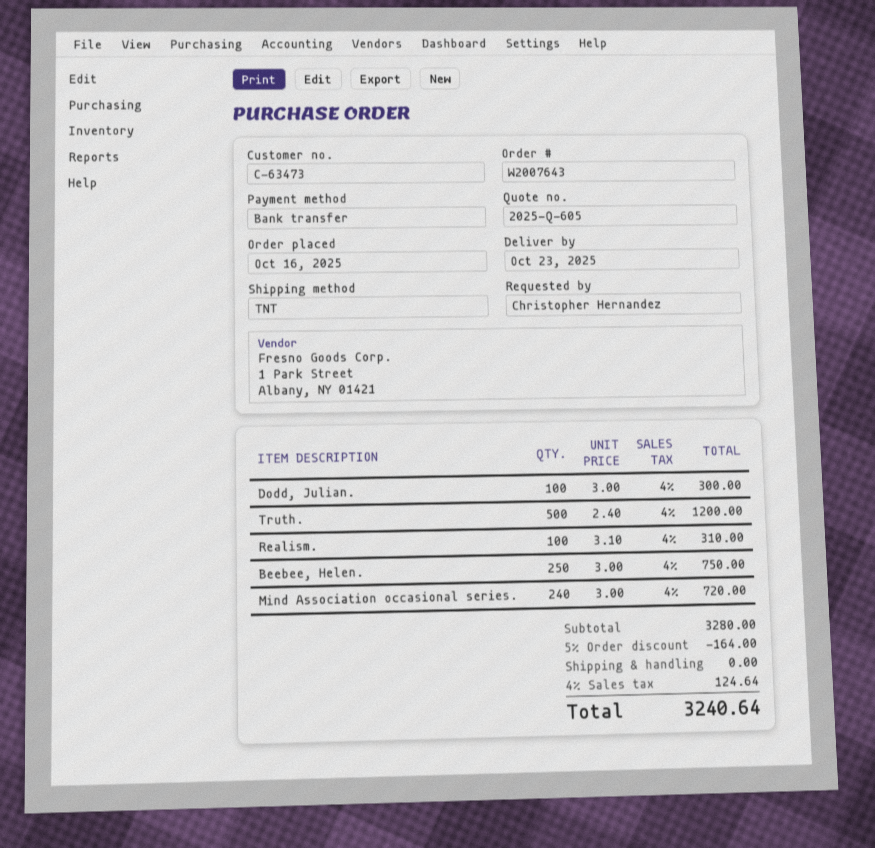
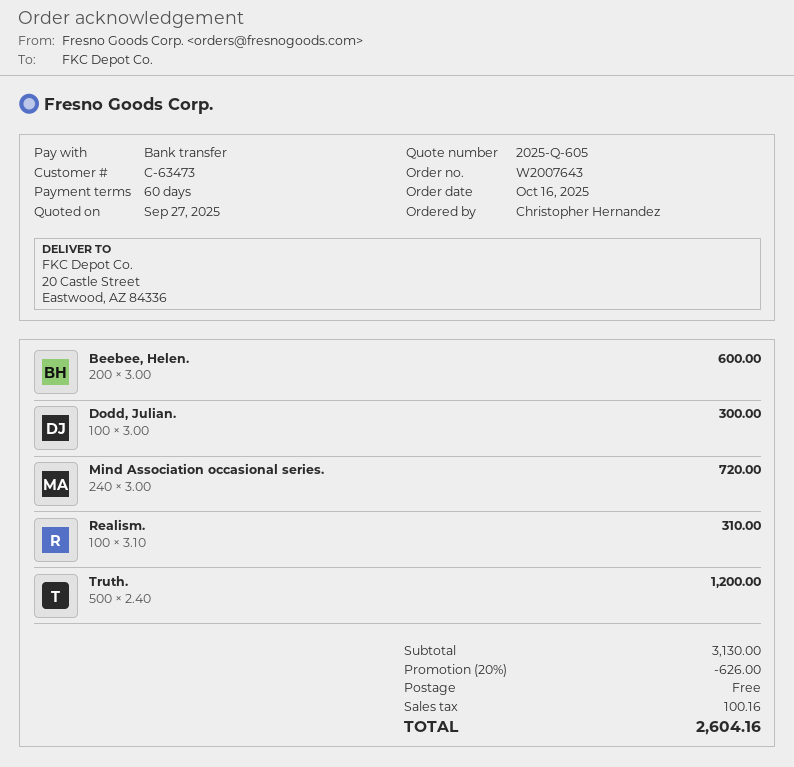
Beebee, Helen.: 250 x 3.00 = 750.00 -> 200 x 3.00 = 600.00
subtotal: 3280.00 -> 3130.00
discount: 5% = 164.00 -> 20% = 626.00
tax: 124.64 -> 100.16
total: 3240.64 -> 2604.16

